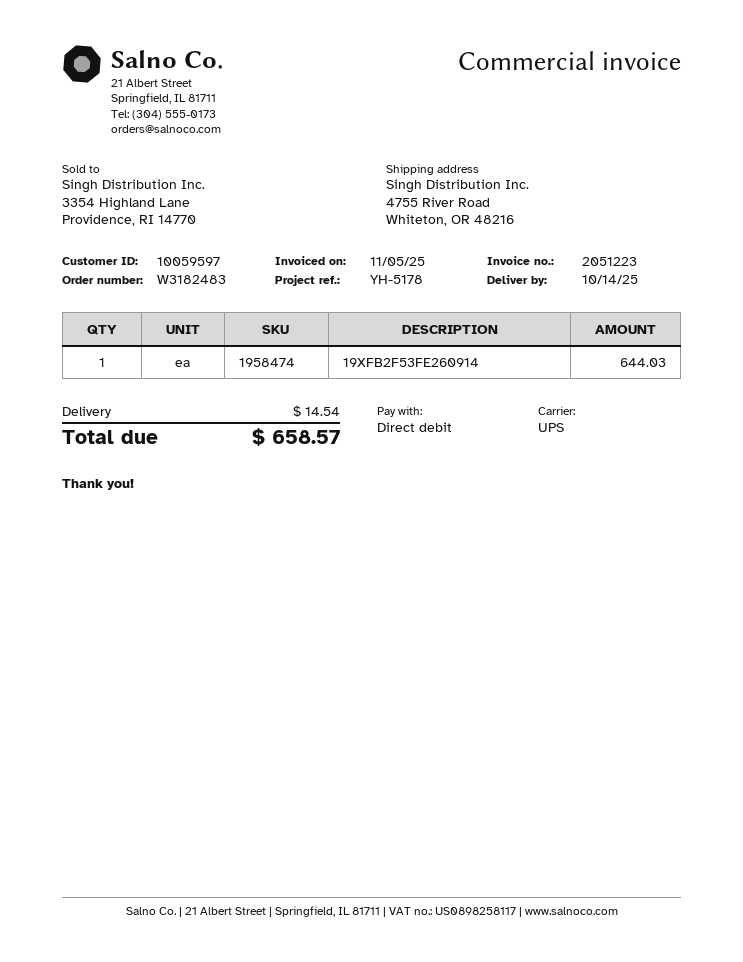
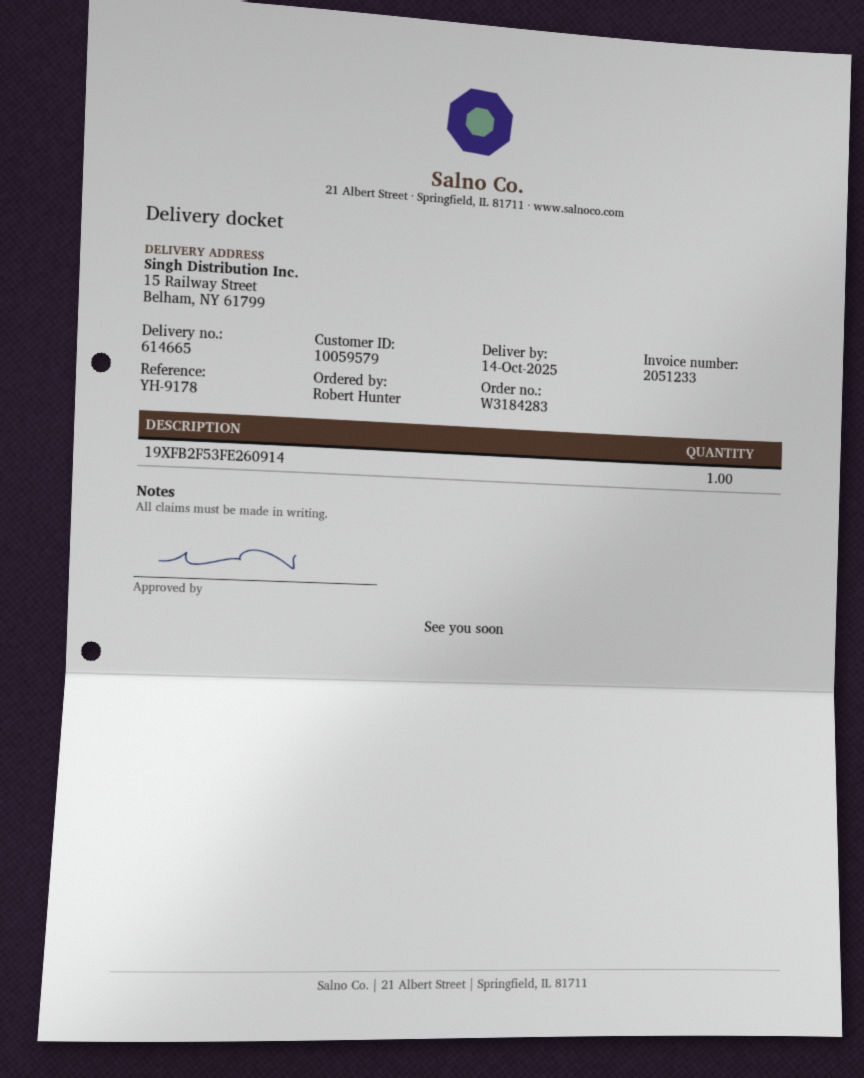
order number: W3182483 -> W3184283
invoice number: 2051223 -> 2051233
customer number: 10059597 -> 10059579
reference: YH-5178 -> YH-9178
ship to: 4755 River Road, Whiteton, OR 48216 -> 15 Railway Street, Belham, NY 61799

